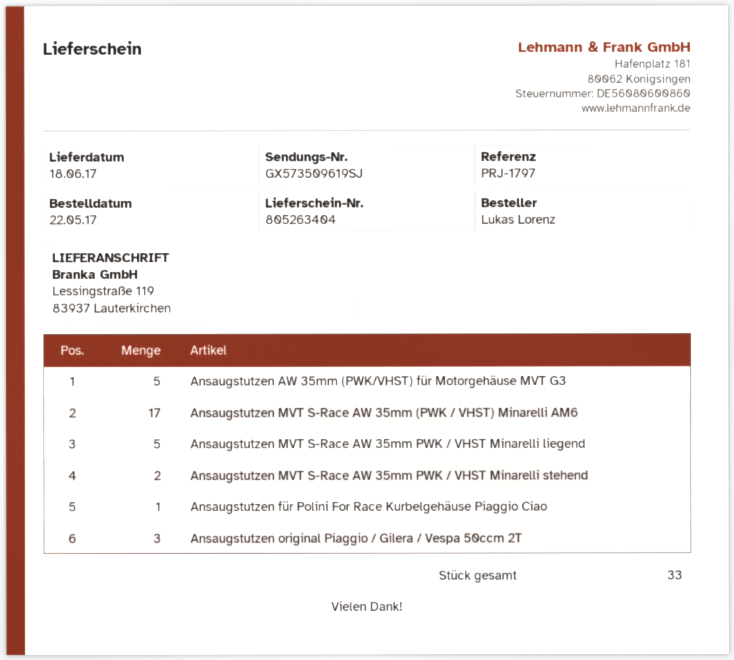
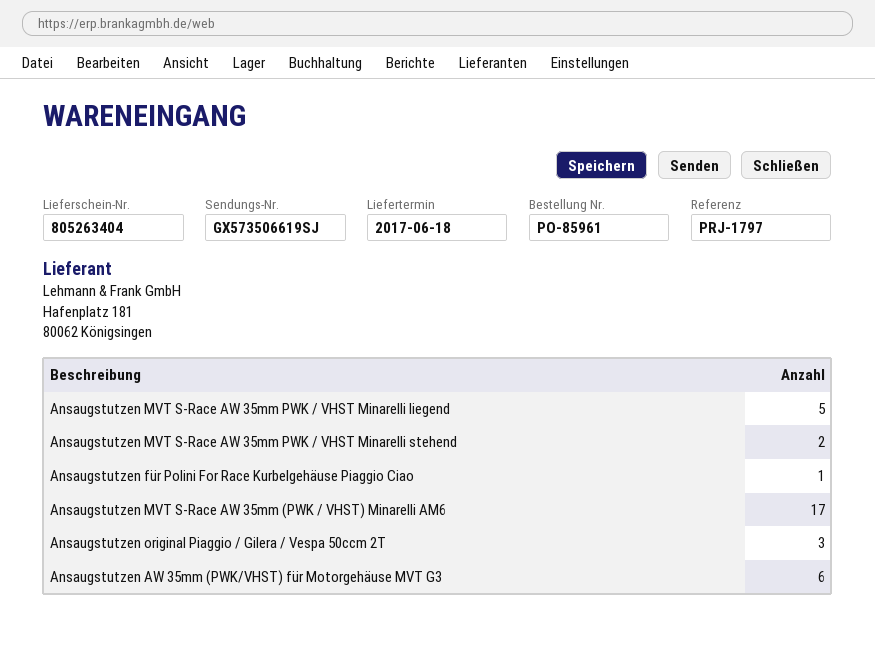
tracking number: GX573509619SJ -> GX573506619SJ
Ansaugstutzen AW 35mm (PWK/VHST) für Motorgehäuse MVT G3: 5 -> 6

